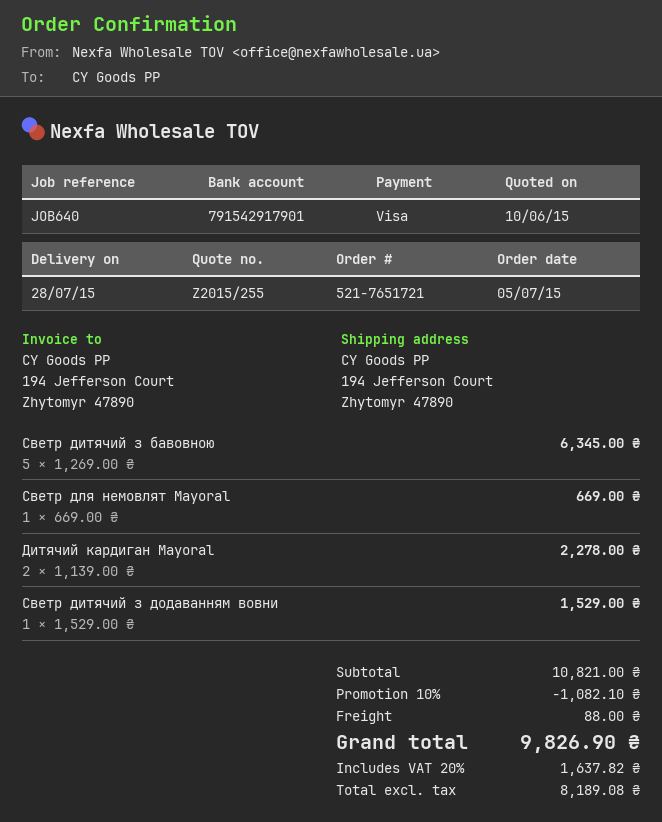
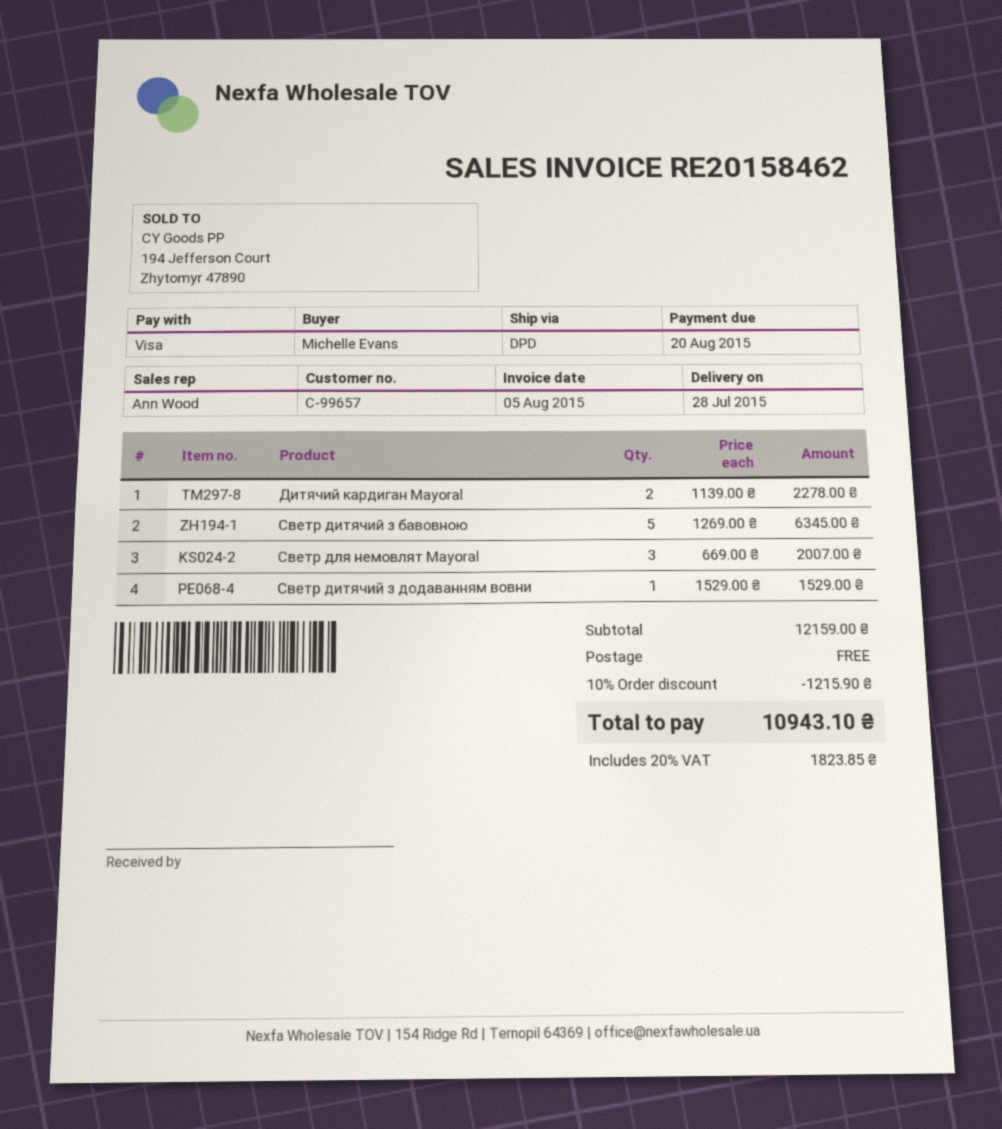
Светр для немовлят Mayoral: 1 x 669.00 = 669.00 -> 3 x 669.00 = 2007.00
subtotal: 10821.00 -> 12159.00
discount: 10% = 1082.10 -> 10% = 1215.90
shipping: 88.00 -> 0.00
tax: 20% = 1637.82 -> 20% = 1823.85
total: 9826.90 -> 10943.10

